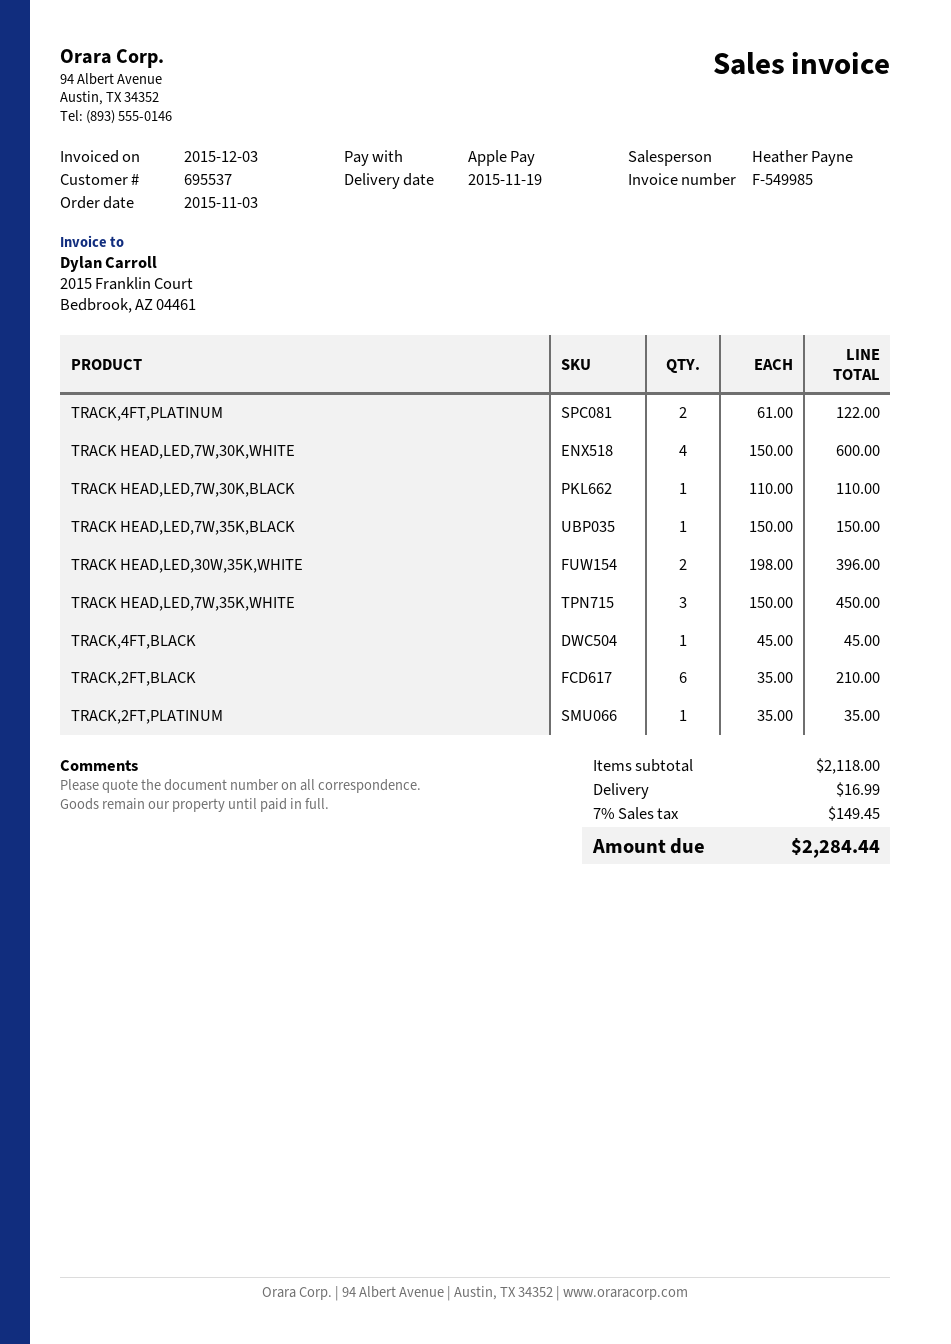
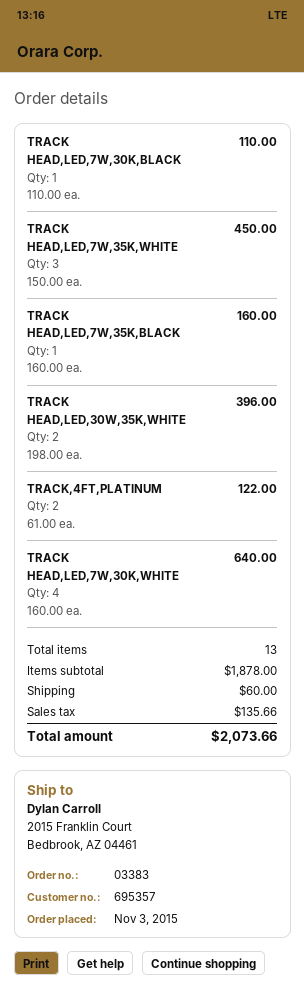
customer number: 695537 -> 695357
TRACK HEAD,LED,7W,30K,WHITE: 4 x 150.00 = 600.00 -> 4 x 160.00 = 640.00
TRACK HEAD,LED,7W,35K,BLACK: 1 x 150.00 = 150.00 -> 1 x 160.00 = 160.00
TRACK,4FT,BLACK: 1 x 45.00 = 45.00 -> none
TRACK,2FT,BLACK: 6 x 35.00 = 210.00 -> none
TRACK,2FT,PLATINUM: 1 x 35.00 = 35.00 -> none
subtotal: 2118.00 -> 1878.00
shipping: 16.99 -> 60.00
tax: 149.45 -> 135.66
total: 2284.44 -> 2073.66

